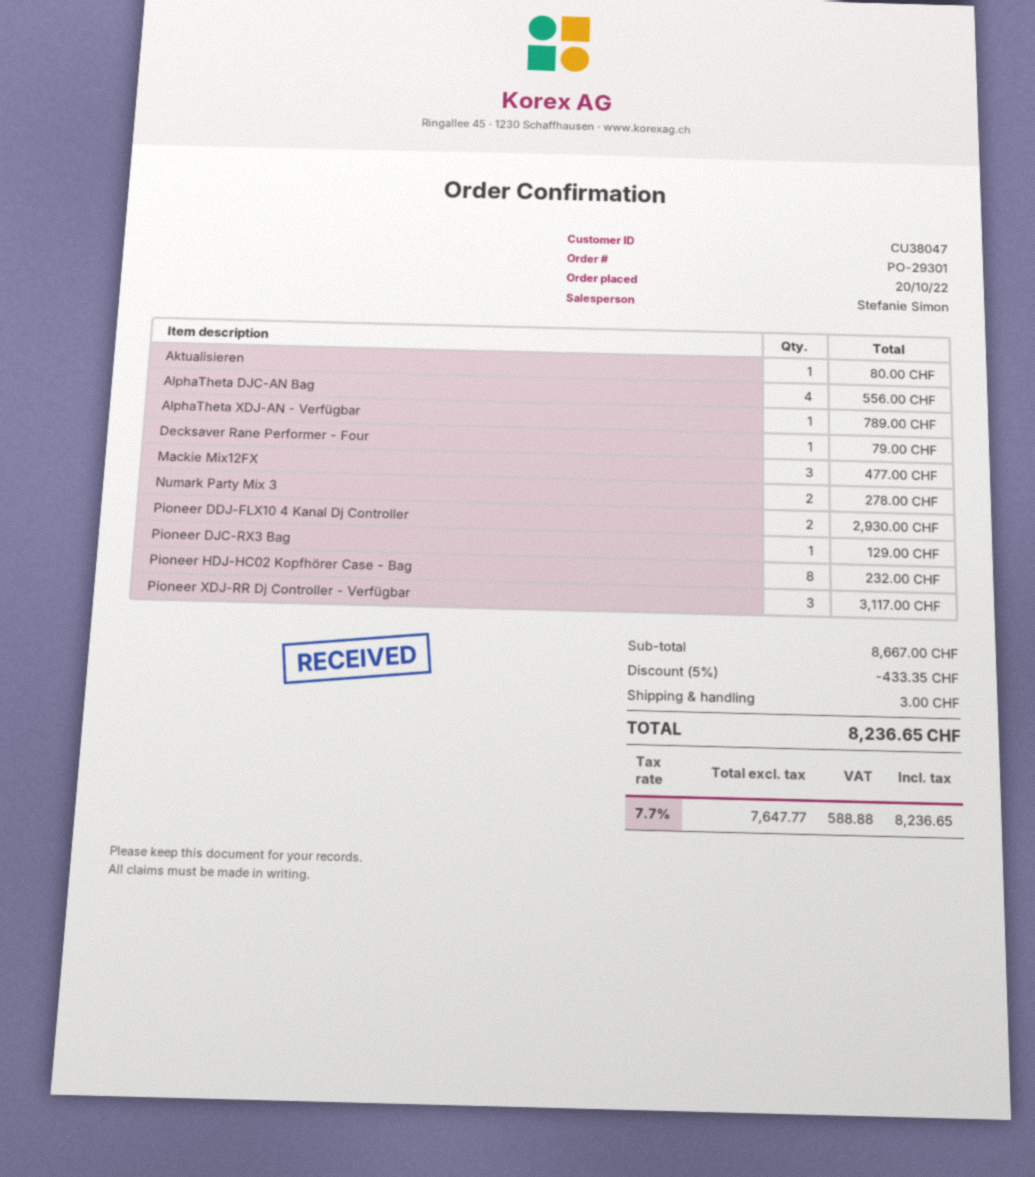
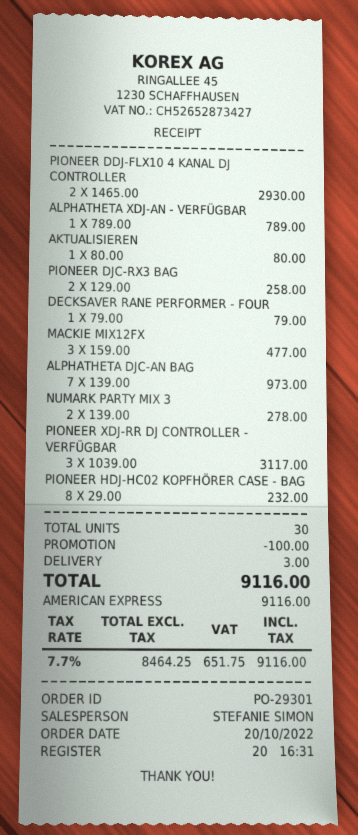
AlphaTheta DJC-AN Bag: 4 for 556.00 -> 7 for 973.00
Pioneer DJC-RX3 Bag: 1 for 129.00 -> 2 for 258.00
discount: 433.35 -> 100.00
net: 7647.77 -> 8464.25
tax: 7.7% = 588.88 -> 7.7% = 651.75
total: 8236.65 -> 9116.00

